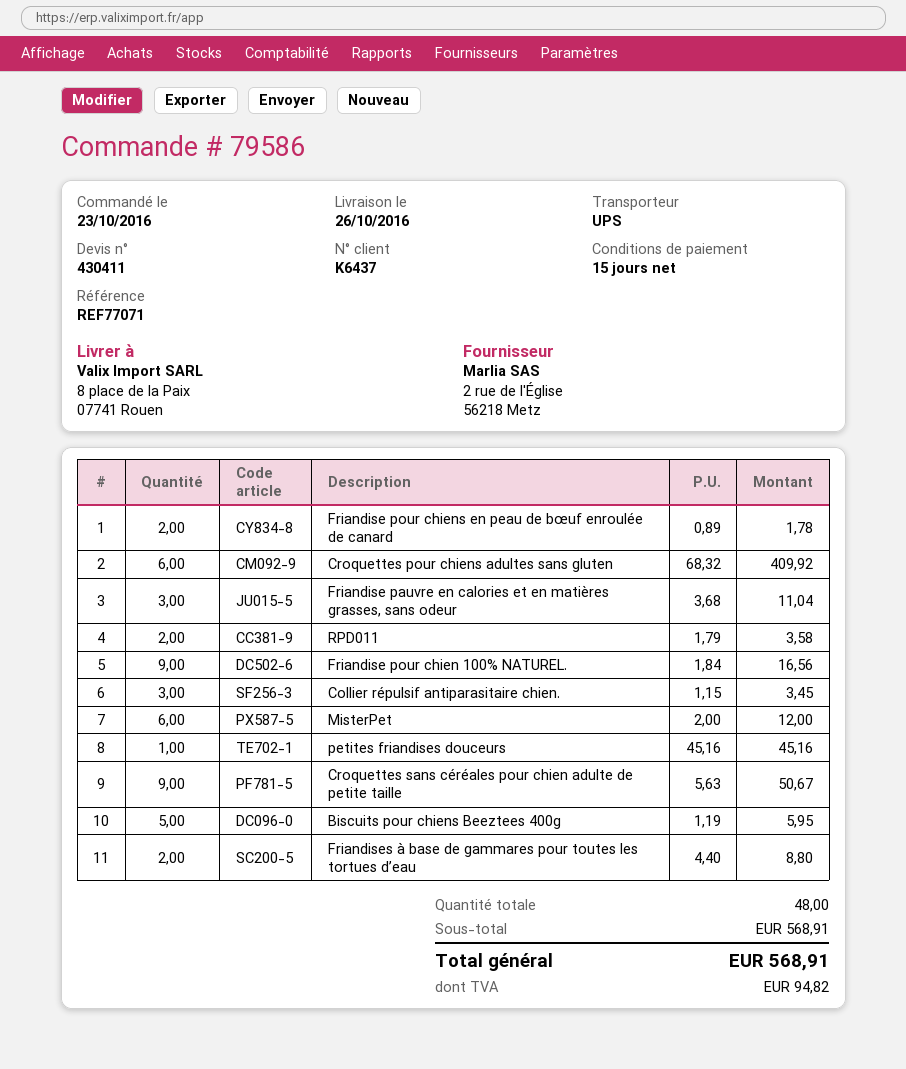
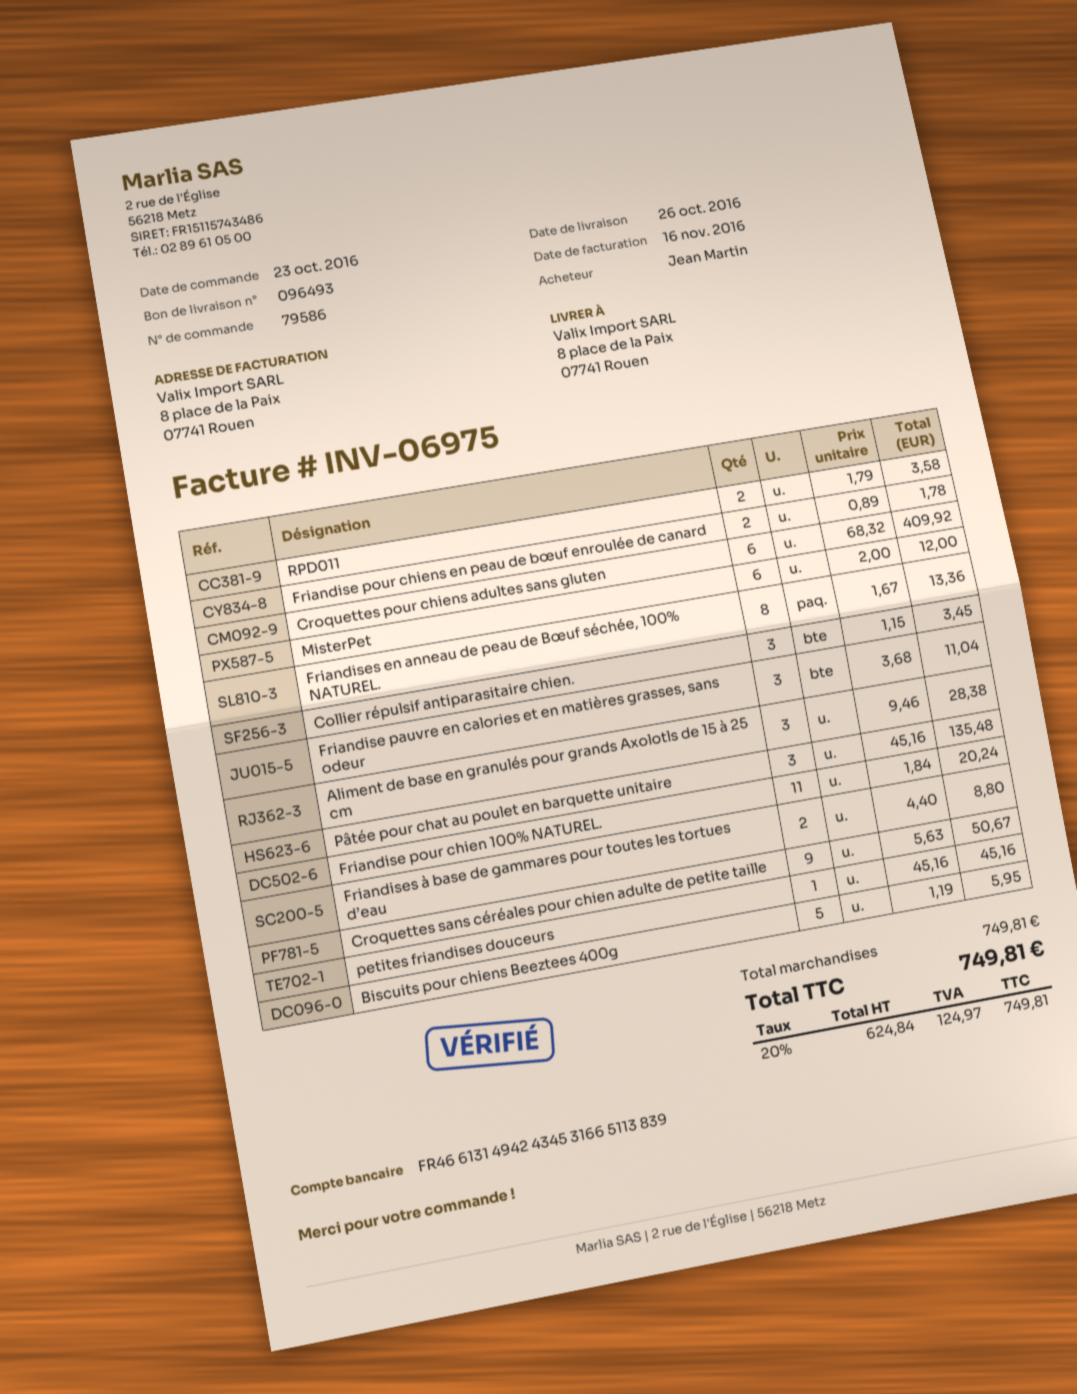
Friandise pour chien 100% NATUREL.: 9 x 1.84 = 16.56 -> 11 x 1.84 = 20.24
Friandises en anneau de peau de Bœuf séchée, 100% NATUREL.: none -> 8 x 1.67 = 13.36
Aliment de base en granulés pour grands Axolotls de 15 à 25 cm: none -> 3 x 9.46 = 28.38
Pâtée pour chat au poulet en barquette unitaire: none -> 3 x 45.16 = 135.48
subtotal: 568.91 -> 749.81
tax: 94.82 -> 124.97
total: 568.91 -> 749.81

